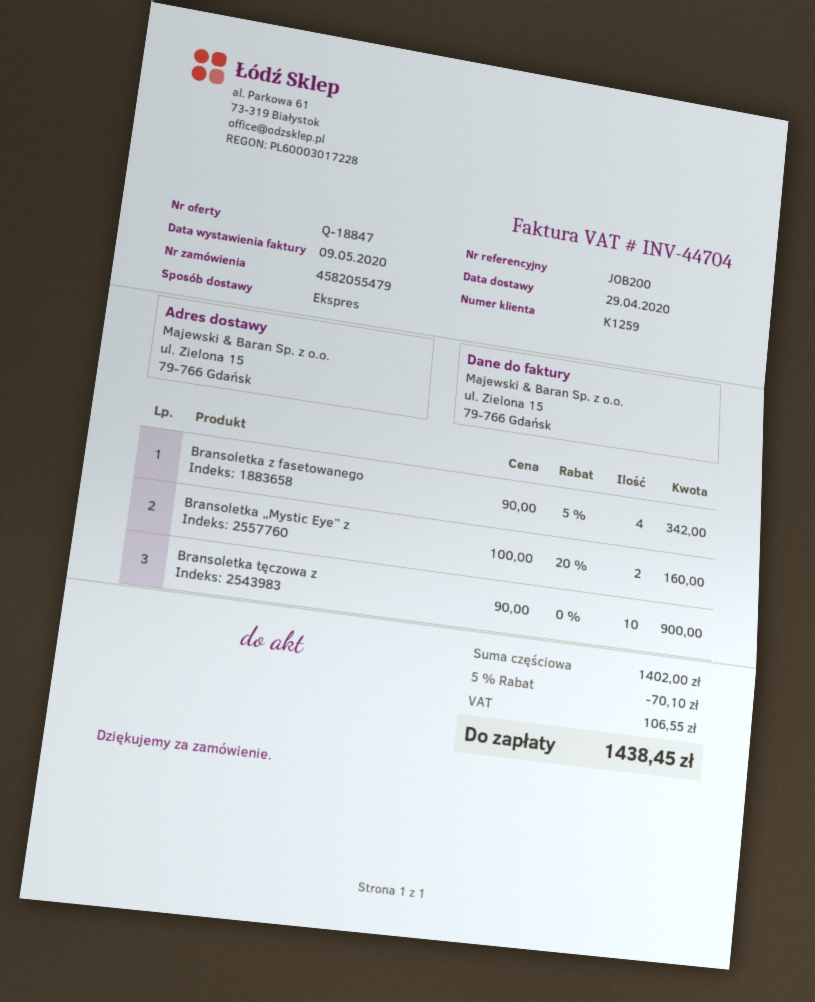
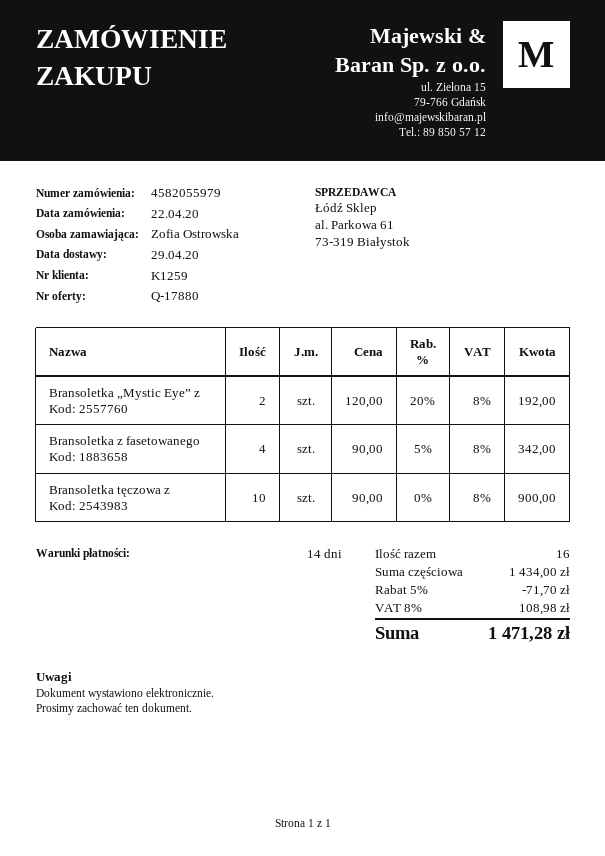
quote number: Q-18847 -> Q-17880
order number: 4582055479 -> 4582055979
Bransoletka „Mystic Eye” z: 2 x 100.00 - 20% = 160.00 -> 2 x 120.00 - 20% = 192.00
subtotal: 1402.00 -> 1434.00
discount: 5% = 70.10 -> 5% = 71.70
tax: 106.55 -> 108.98
total: 1438.45 -> 1471.28

